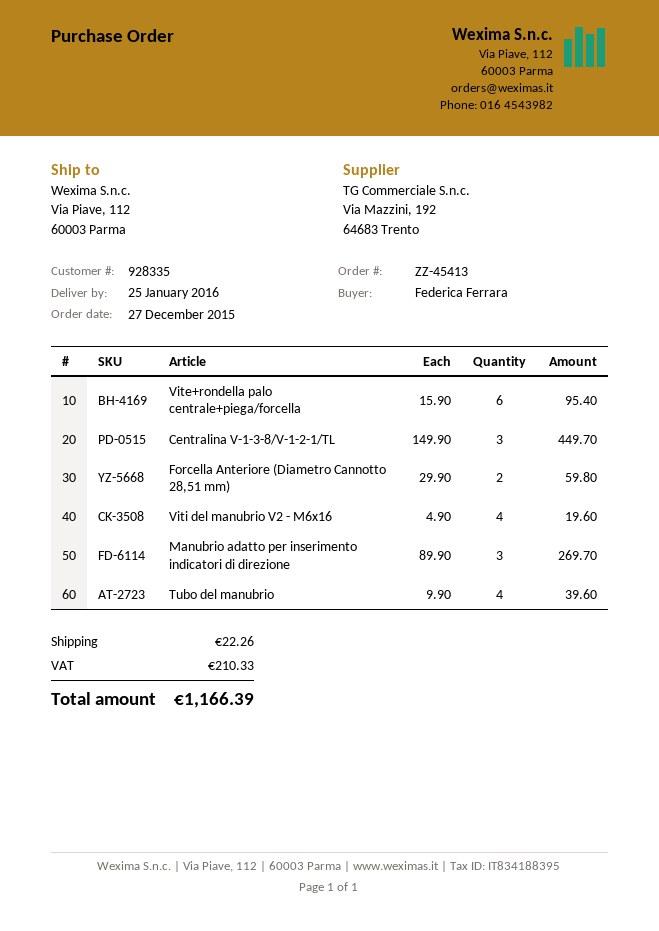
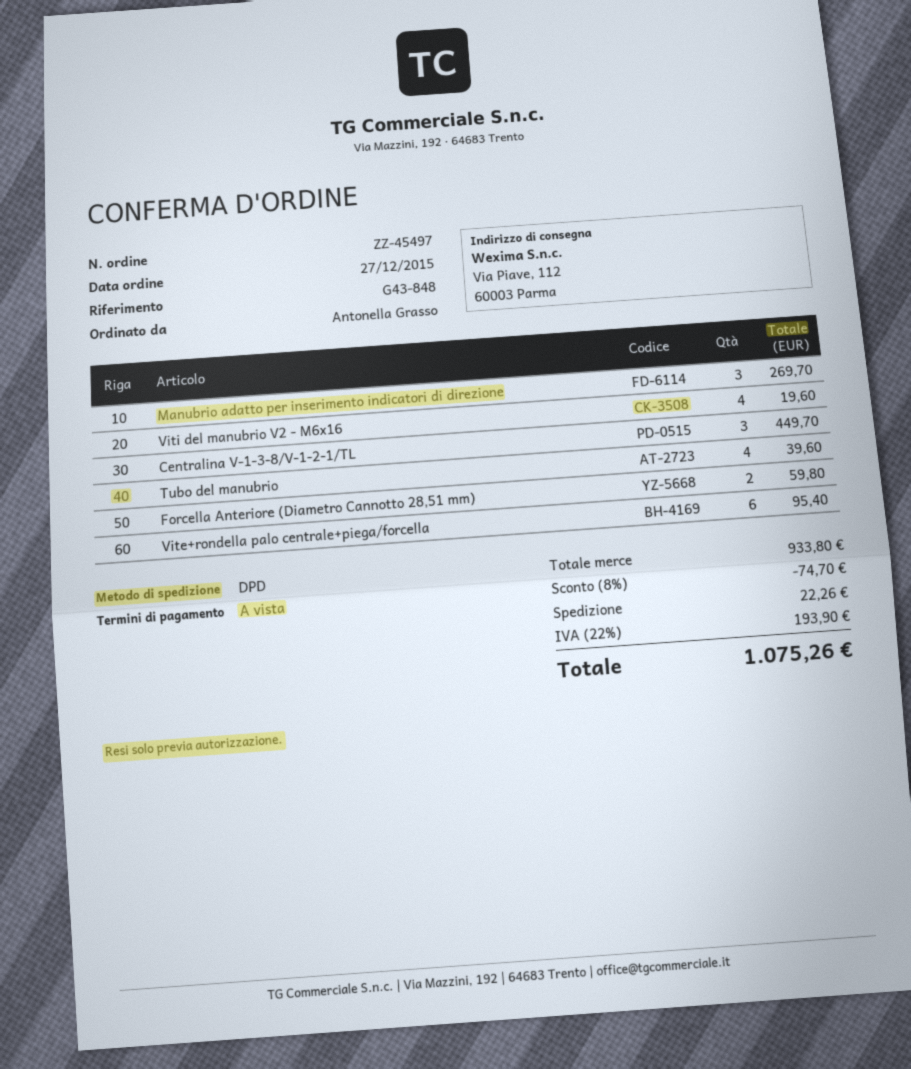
order number: ZZ-45413 -> ZZ-45497
ordered by: Federica Ferrara -> Antonella Grasso
discount: none -> 8% = 74.70
tax: 210.33 -> 193.90
total: 1166.39 -> 1075.26

